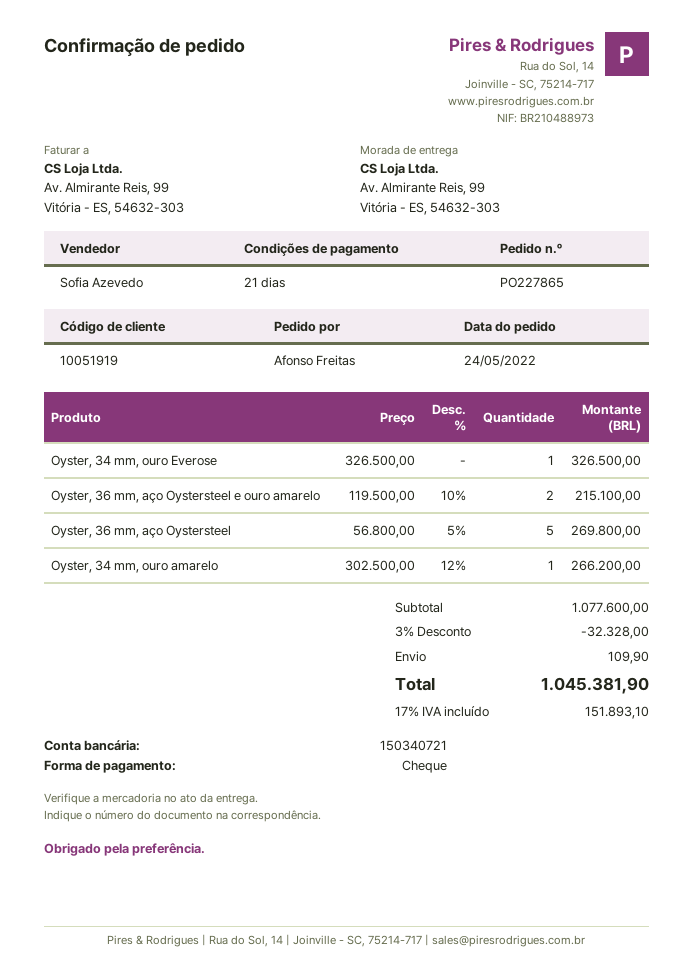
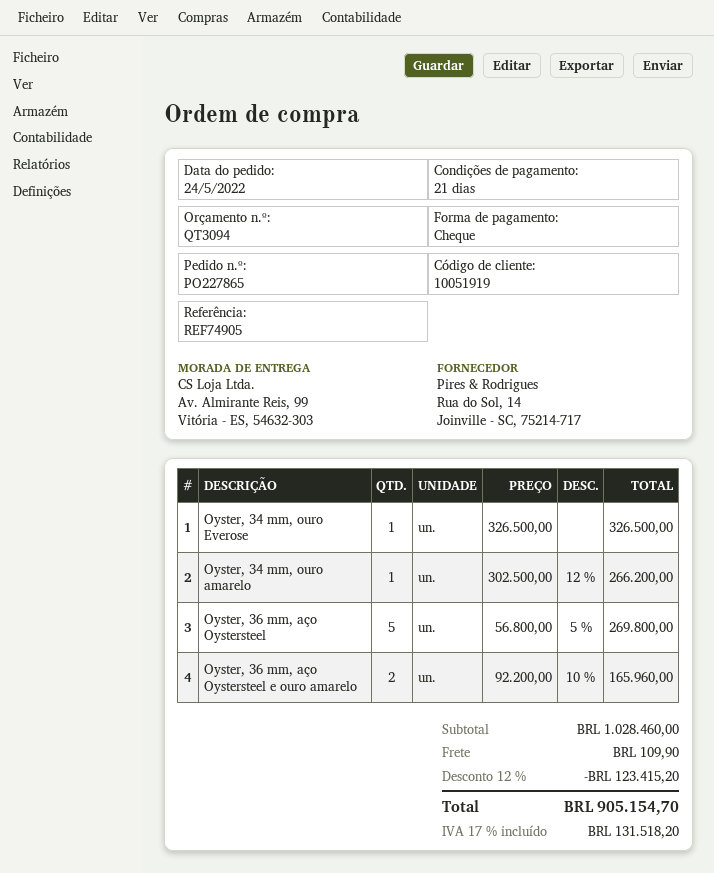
Oyster, 36 mm, aço Oystersteel e ouro amarelo: 2 x 119500.00 - 10% = 215100.00 -> 2 x 92200.00 - 10% = 165960.00
subtotal: 1077600.00 -> 1028460.00
discount: 3% = 32328.00 -> 12% = 123415.20
tax: 17% = 151893.10 -> 17% = 131518.20
total: 1045381.90 -> 905154.70

